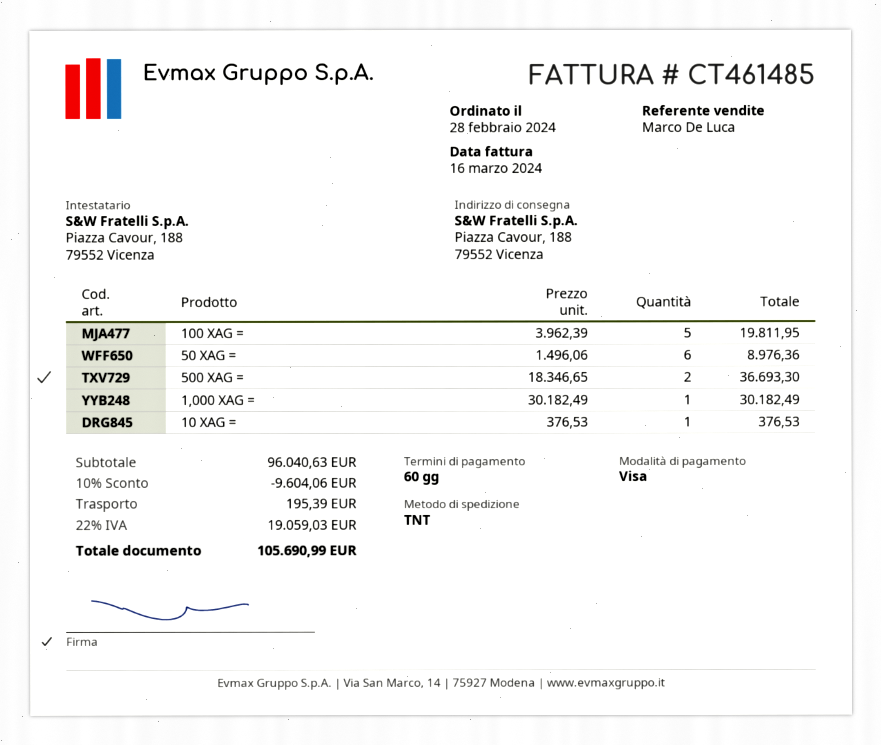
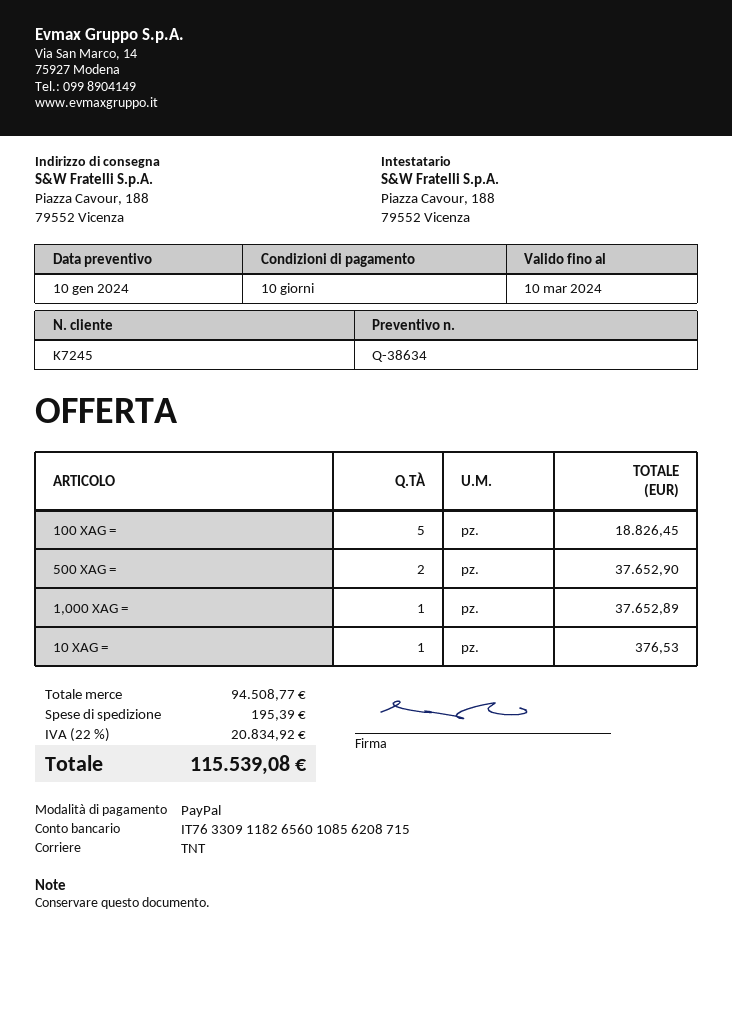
payment terms: 60 days -> 10 days
payment method: Visa -> PayPal
100 XAG =: 5 for 19811.95 -> 5 for 18826.45
50 XAG =: 6 for 8976.36 -> none
500 XAG =: 2 for 36693.30 -> 2 for 37652.90
1,000 XAG =: 1 for 30182.49 -> 1 for 37652.89
subtotal: 96040.63 -> 94508.77
discount: 10% = 9604.06 -> none
tax: 22% = 19059.03 -> 22% = 20834.92
total: 105690.99 -> 115539.08

